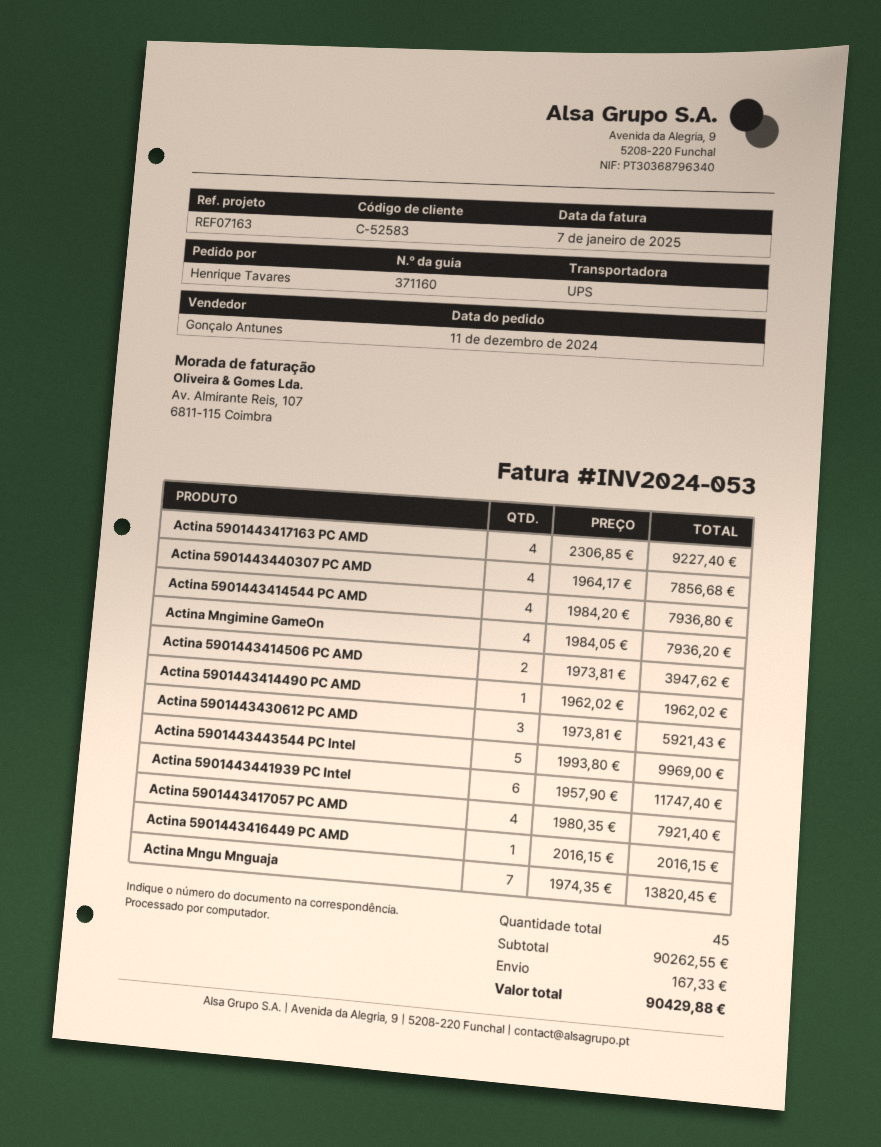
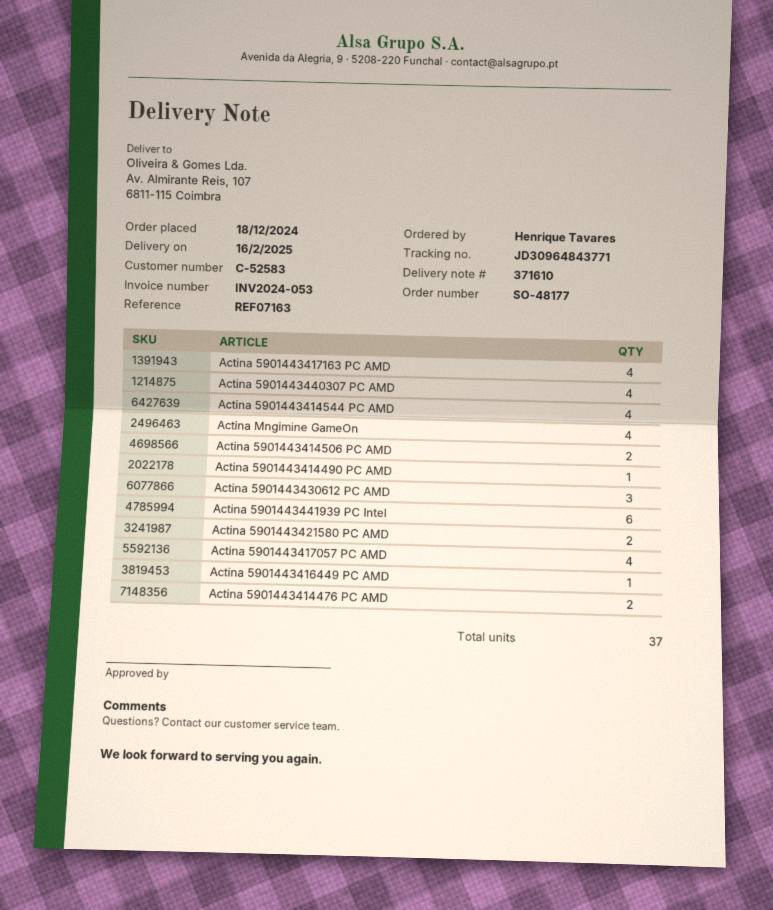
order date: 2024-12-11 -> 2024-12-18
delivery note number: 371160 -> 371610
Actina 5901443443544 PC Intel: 5 -> none
Actina Mngu Mnguaja: 7 -> none
Actina 5901443421580 PC AMD: none -> 2
Actina 5901443414476 PC AMD: none -> 2
total quantity: 45 -> 37

